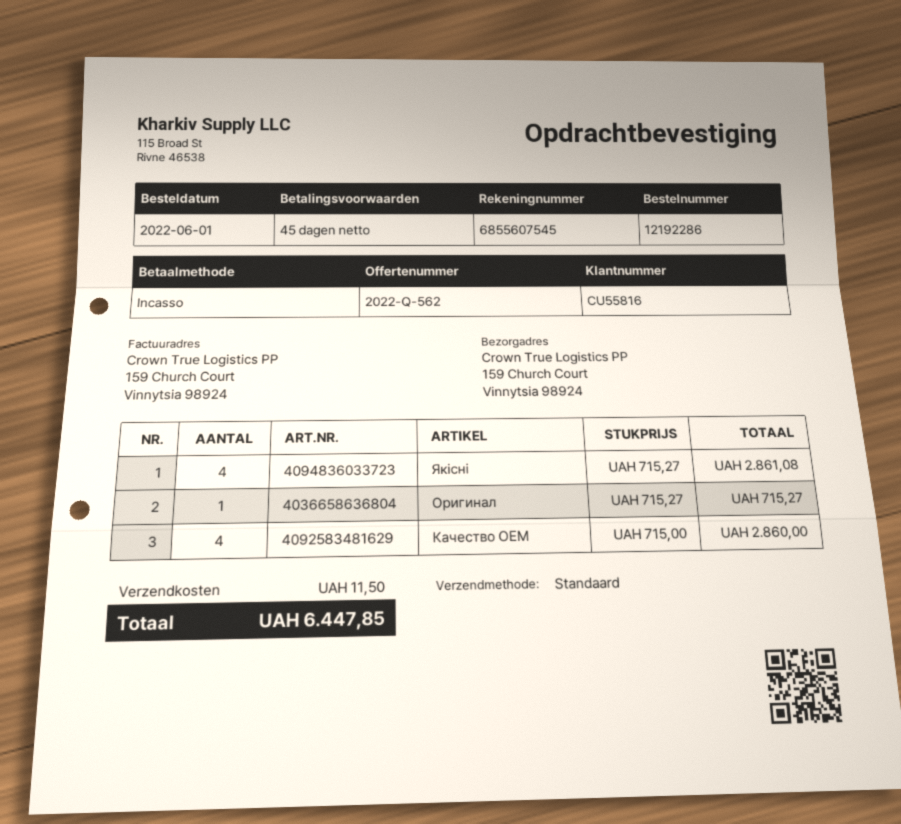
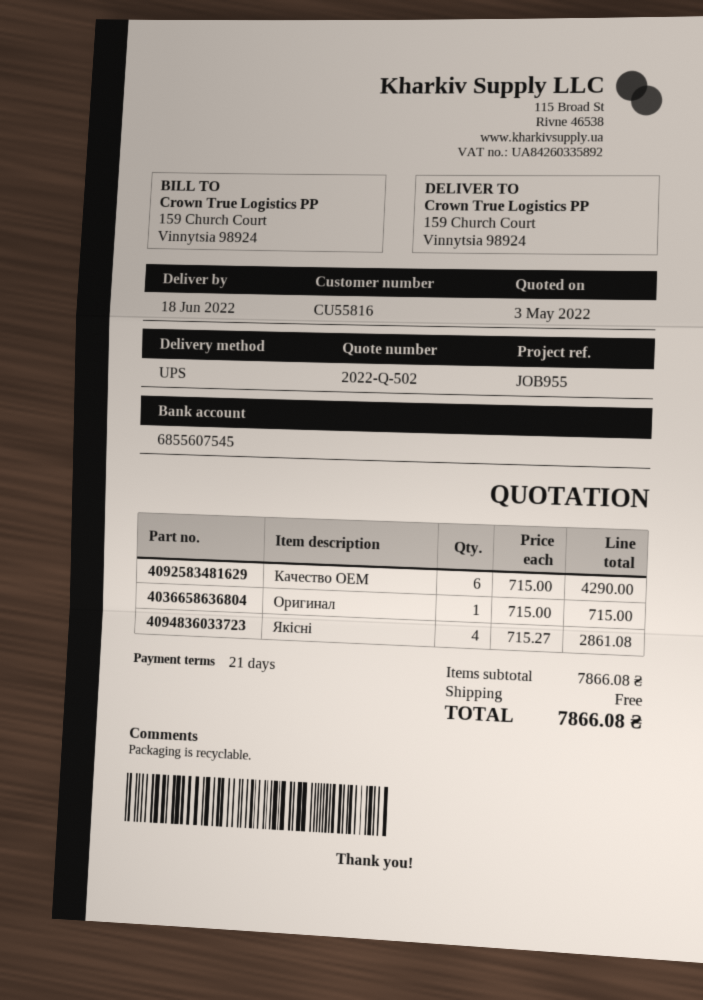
quote number: 2022-Q-562 -> 2022-Q-502
payment terms: 45 days -> 21 days
shipping method: standard -> UPS
Оригинал: 1 x 715.27 = 715.27 -> 1 x 715.00 = 715.00
Качество OEM: 4 x 715.00 = 2860.00 -> 6 x 715.00 = 4290.00
shipping: 11.50 -> 0.00
total: 6447.85 -> 7866.08

